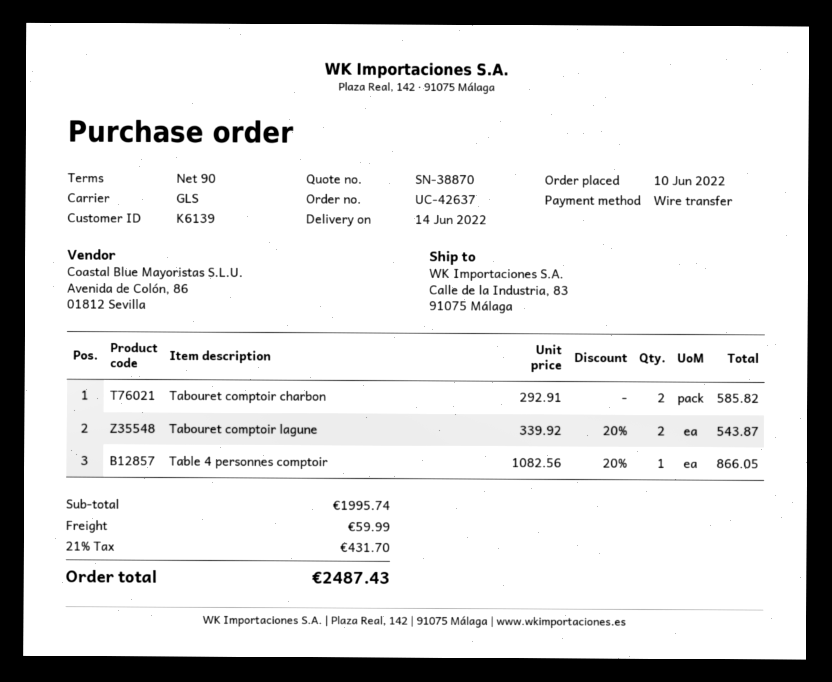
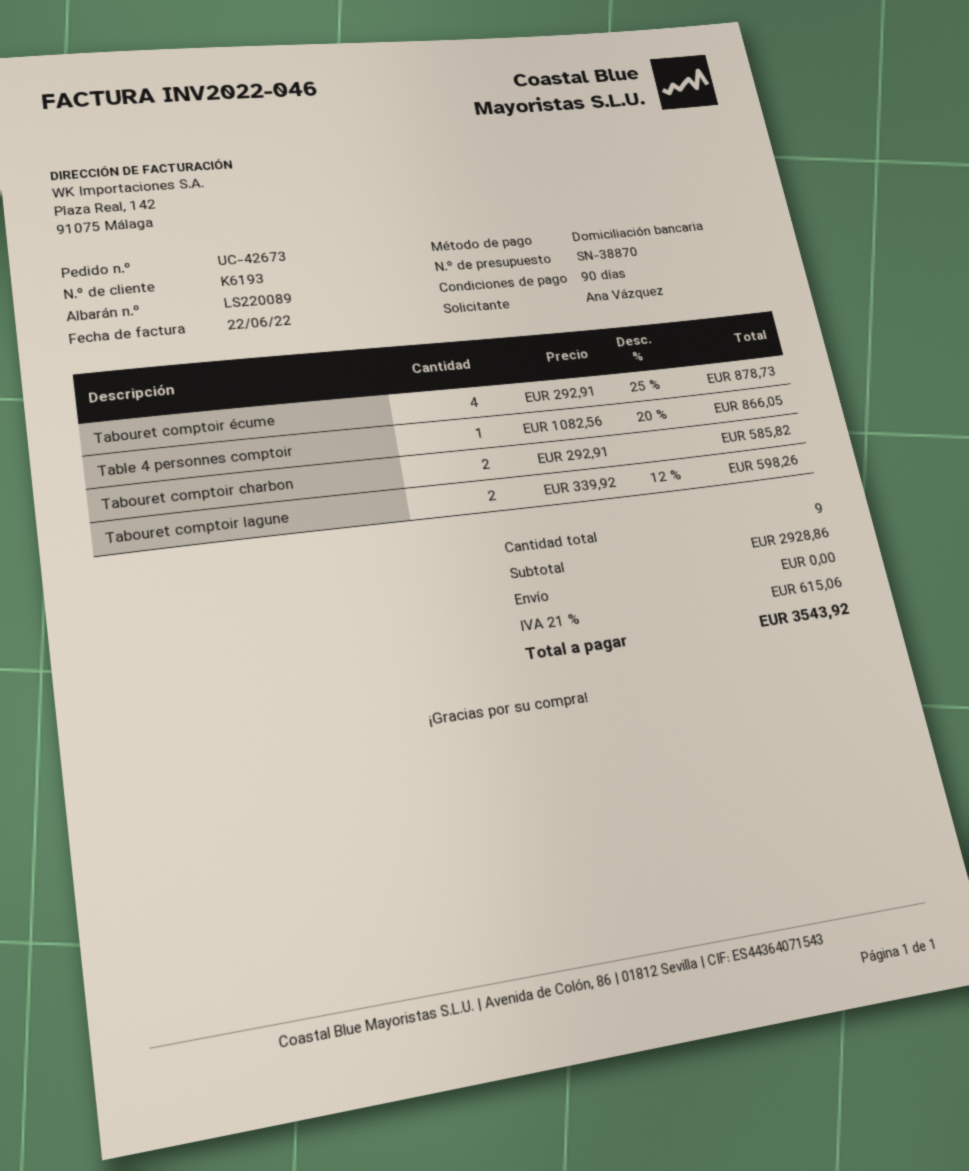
order number: UC-42637 -> UC-42673
customer number: K6139 -> K6193
payment method: bank transfer -> direct debit
Tabouret comptoir lagune: 2 x 339.92 - 20% = 543.87 -> 2 x 339.92 - 12% = 598.26
Tabouret comptoir écume: none -> 4 x 292.91 - 25% = 878.73
subtotal: 1995.74 -> 2928.86
shipping: 59.99 -> 0.00
tax: 21% = 431.70 -> 21% = 615.06
total: 2487.43 -> 3543.92

